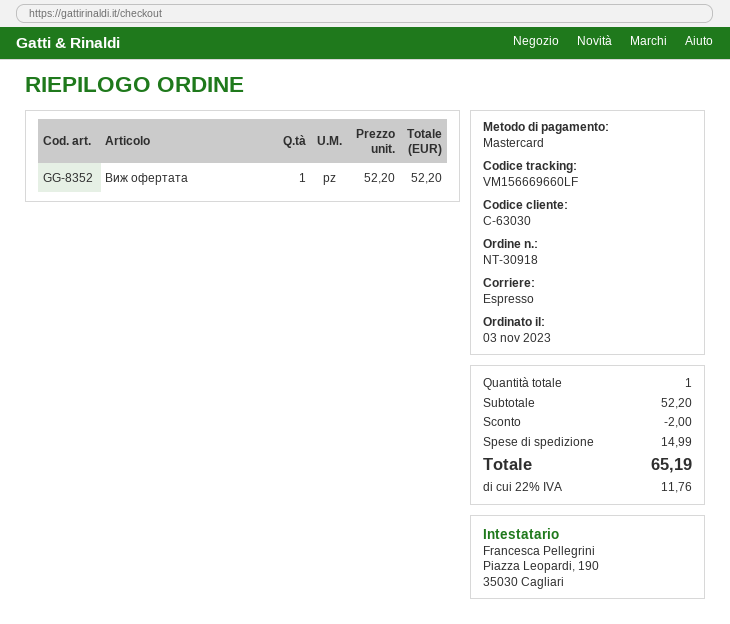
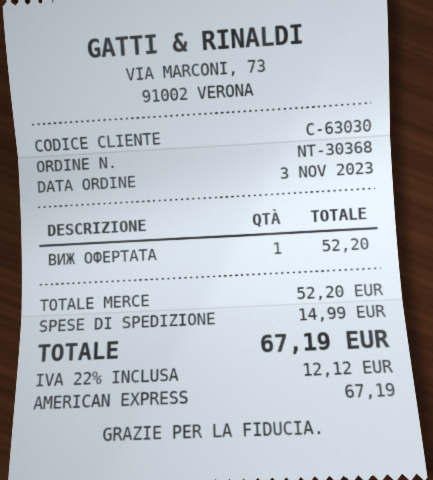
order number: NT-30918 -> NT-30368
payment method: Mastercard -> American Express
discount: 2.00 -> none
tax: 22% = 11.76 -> 22% = 12.12
total: 65.19 -> 67.19

